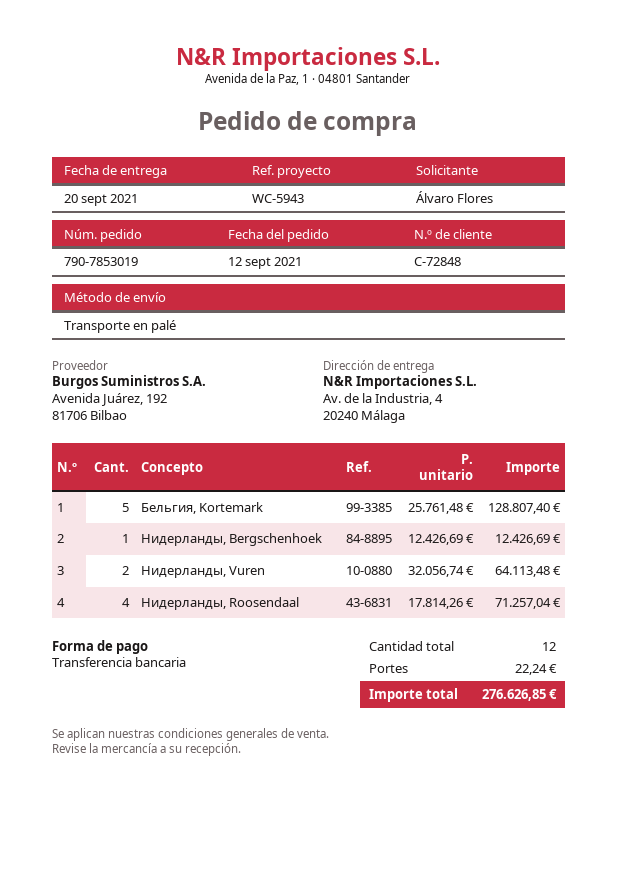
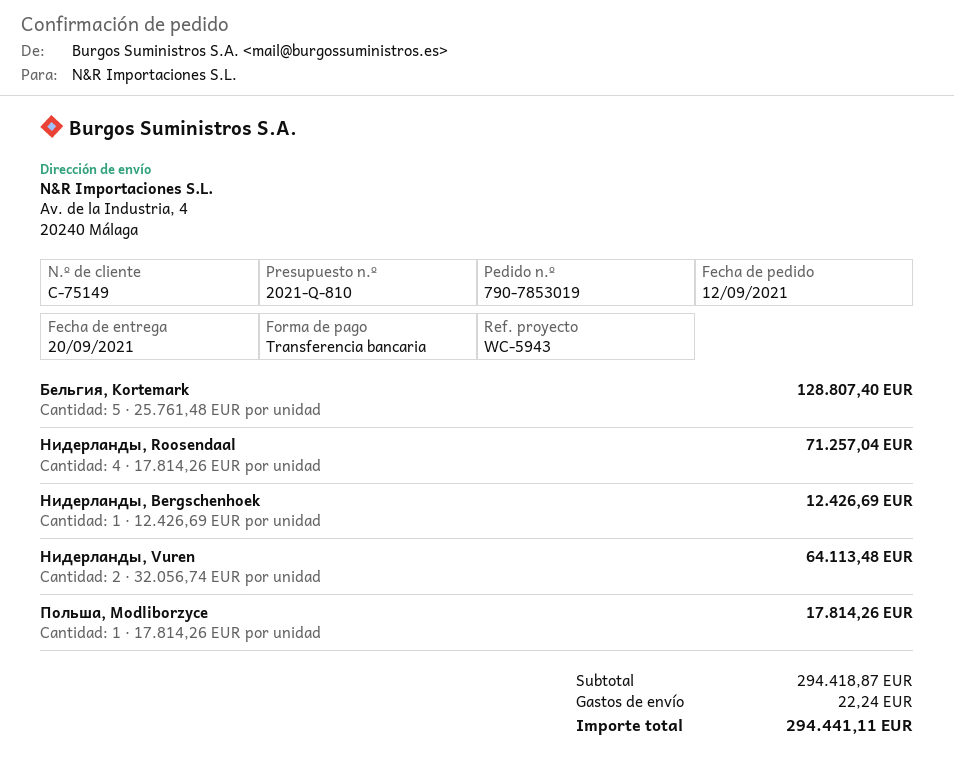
customer number: C-72848 -> C-75149
Польша, Modliborzyce: none -> 1 x 17814.26 = 17814.26
total: 276626.85 -> 294441.11

